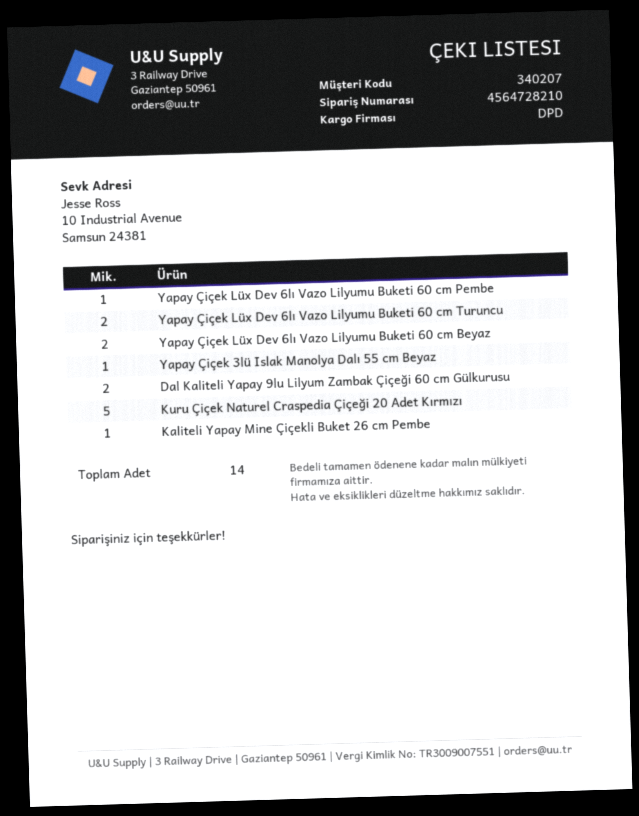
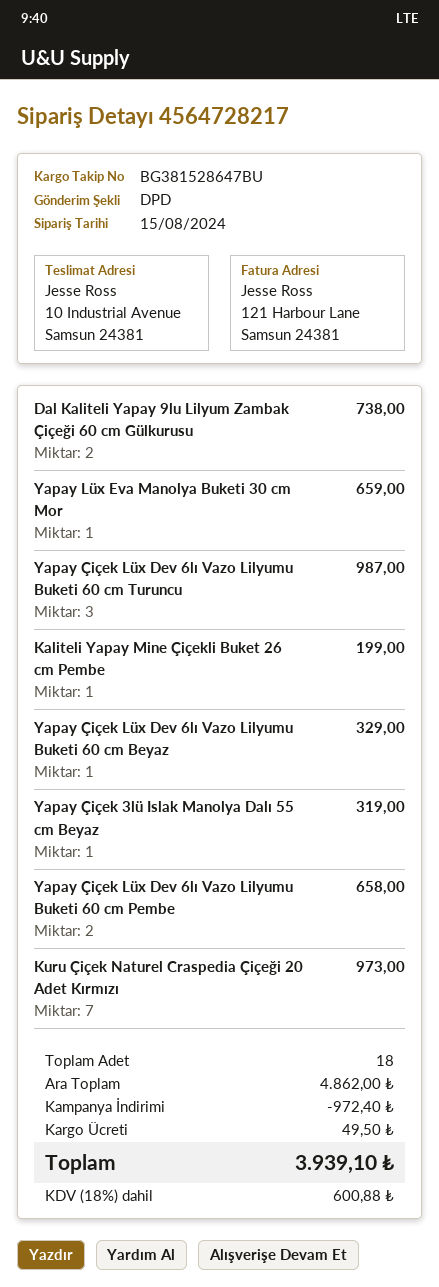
order number: 4564728210 -> 4564728217
Yapay Çiçek Lüx Dev 6lı Vazo Lilyumu Buketi 60 cm Pembe: 1 -> 2
Yapay Çiçek Lüx Dev 6lı Vazo Lilyumu Buketi 60 cm Turuncu: 2 -> 3
Yapay Çiçek Lüx Dev 6lı Vazo Lilyumu Buketi 60 cm Beyaz: 2 -> 1
Kuru Çiçek Naturel Craspedia Çiçeği 20 Adet Kırmızı: 5 -> 7
Yapay Lüx Eva Manolya Buketi 30 cm Mor: none -> 1
total quantity: 14 -> 18

